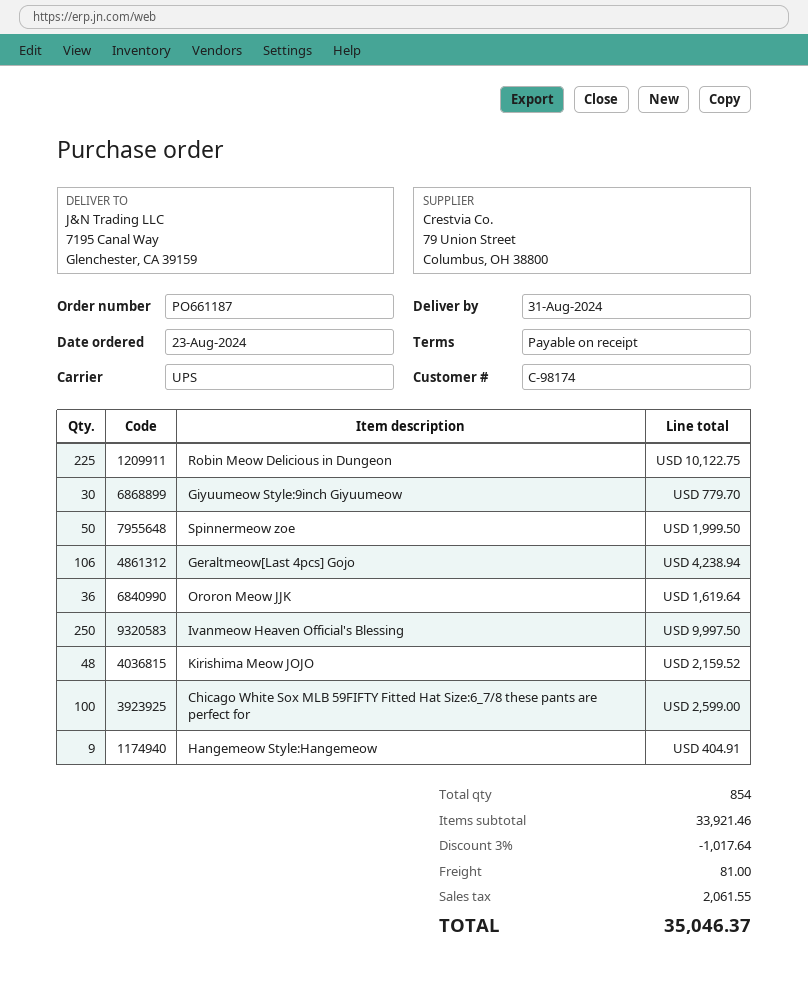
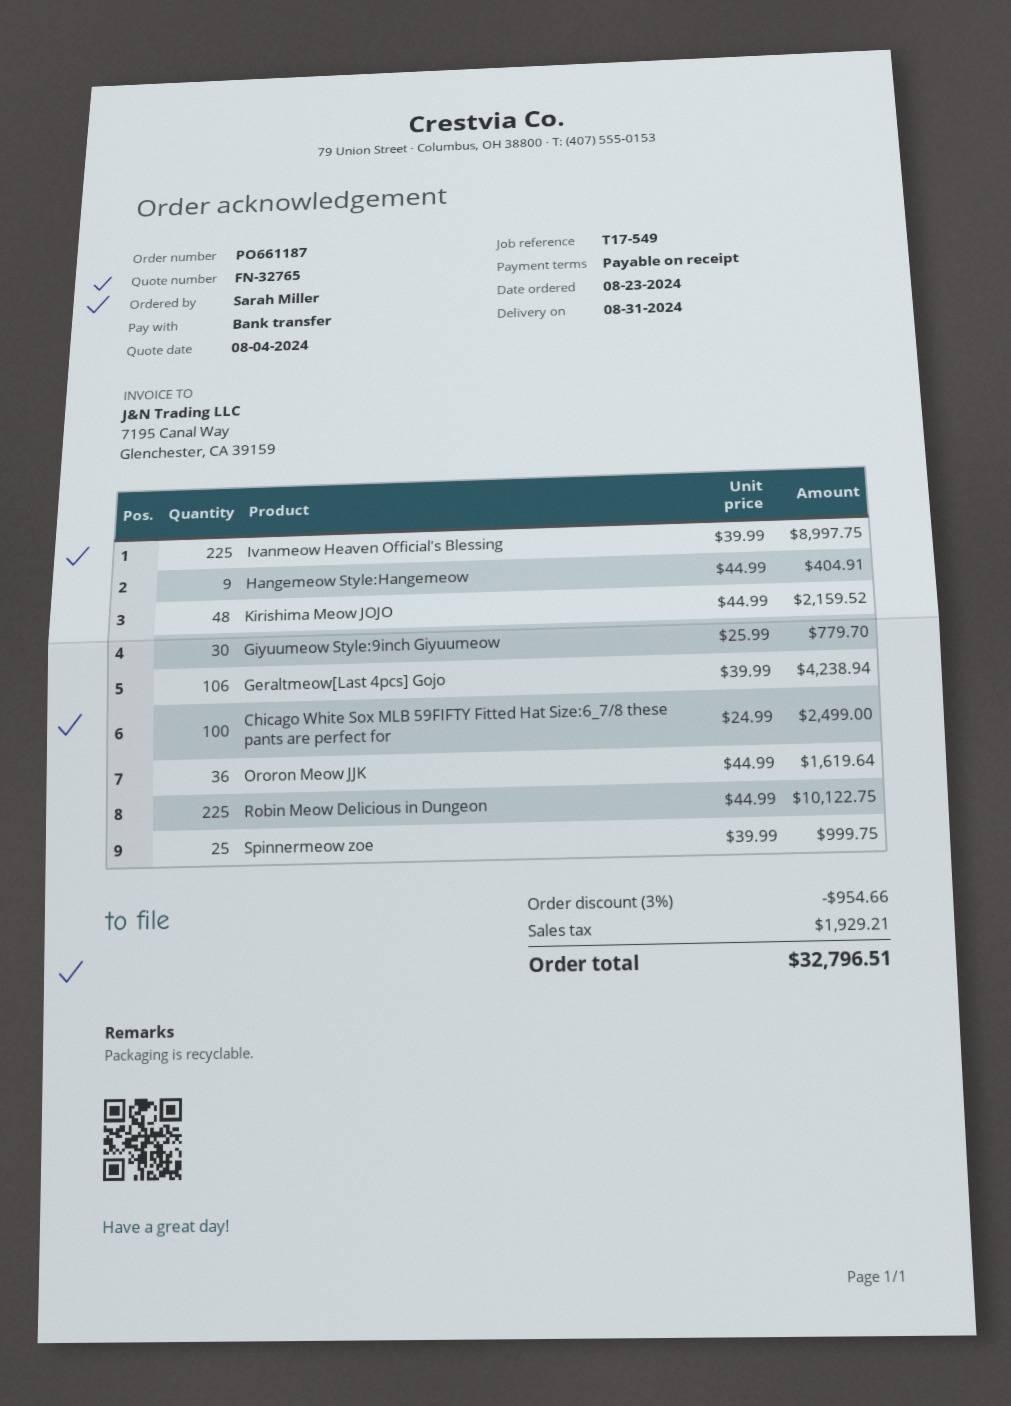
Spinnermeow zoe: 50 for 1999.50 -> 25 for 999.75
Ivanmeow Heaven Official's Blessing: 250 for 9997.50 -> 225 for 8997.75
Chicago White Sox MLB 59FIFTY Fitted Hat Size:6_7/8 these pants are perfect for: 100 for 2599.00 -> 100 for 2499.00
discount: 3% = 1017.64 -> 3% = 954.66
shipping: 81.00 -> none
tax: 2061.55 -> 1929.21
total: 35046.37 -> 32796.51

